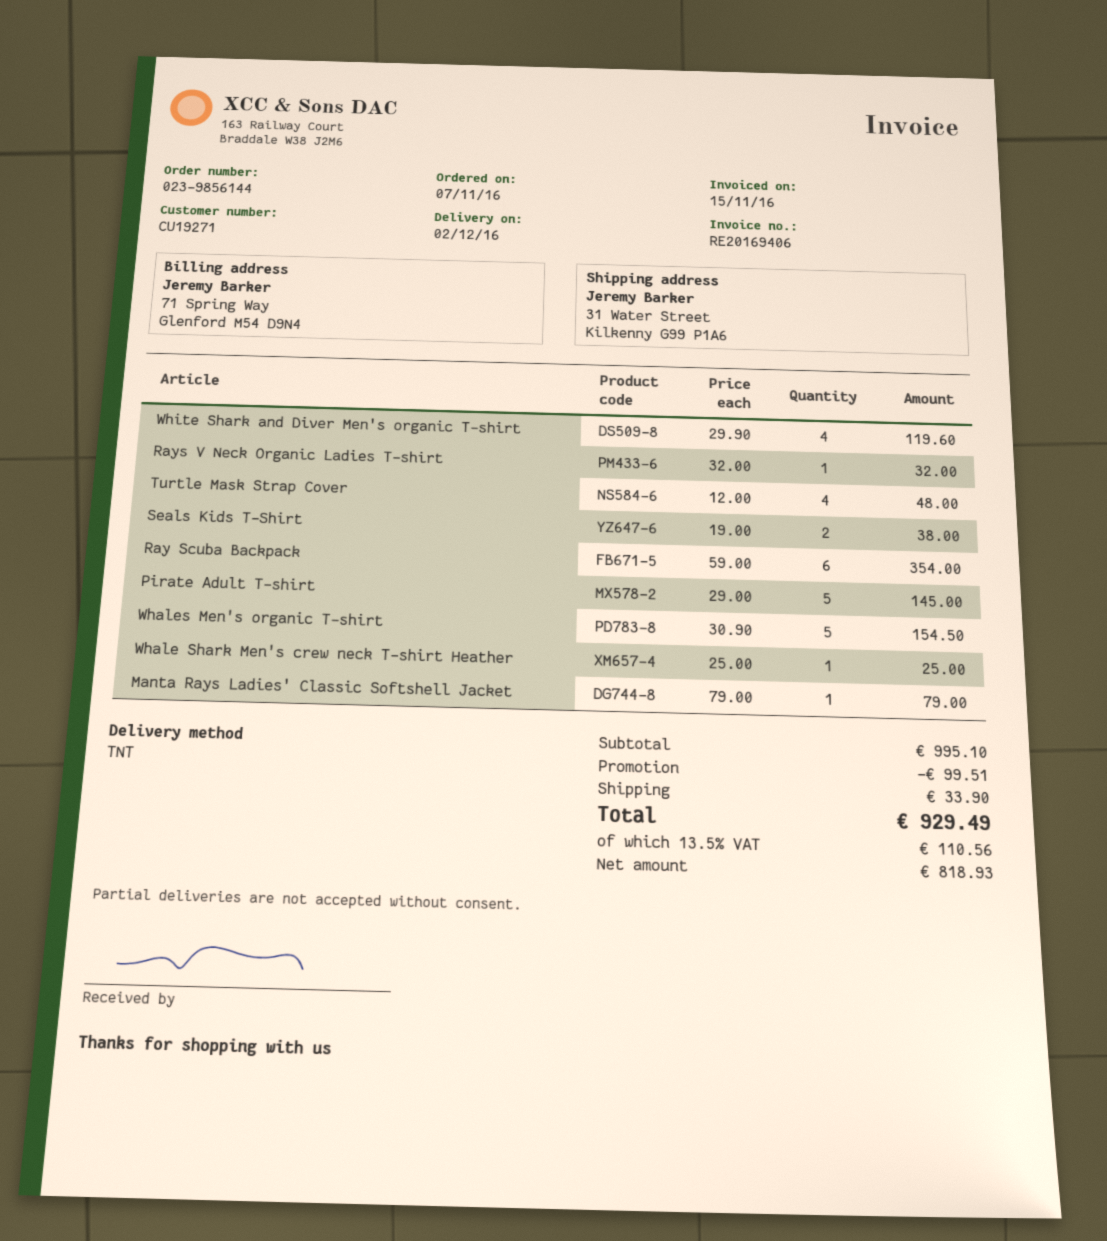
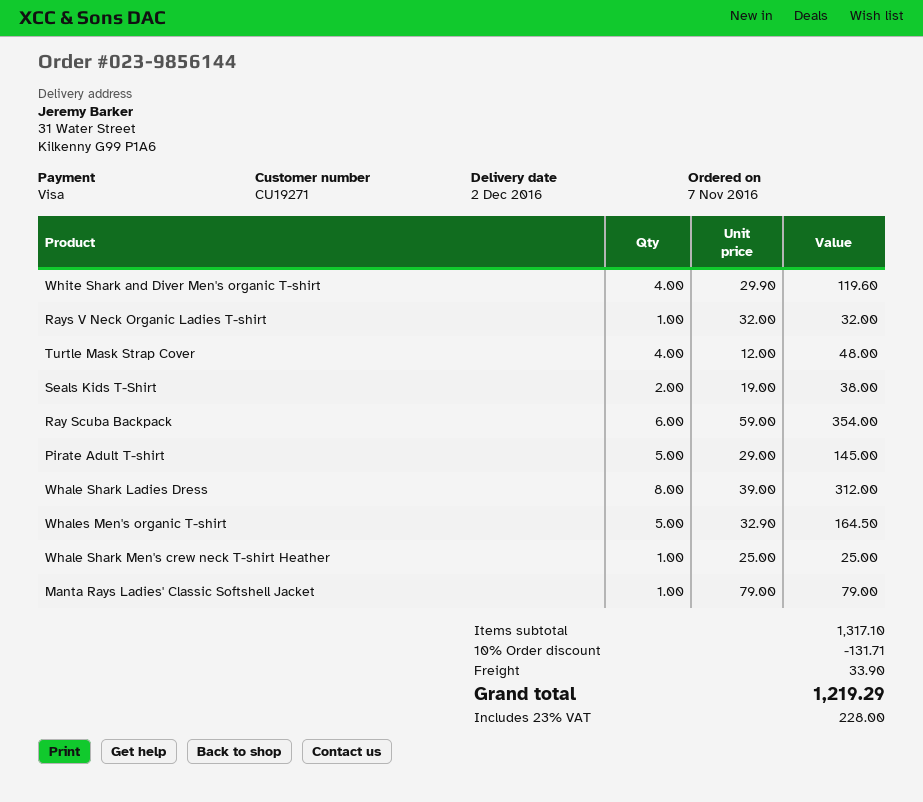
Whales Men's organic T-shirt: 5 x 30.90 = 154.50 -> 5 x 32.90 = 164.50
Whale Shark Ladies Dress: none -> 8 x 39.00 = 312.00
subtotal: 995.10 -> 1317.10
discount: 99.51 -> 131.71
tax: 13.5% = 110.56 -> 23% = 228.00
total: 929.49 -> 1219.29

